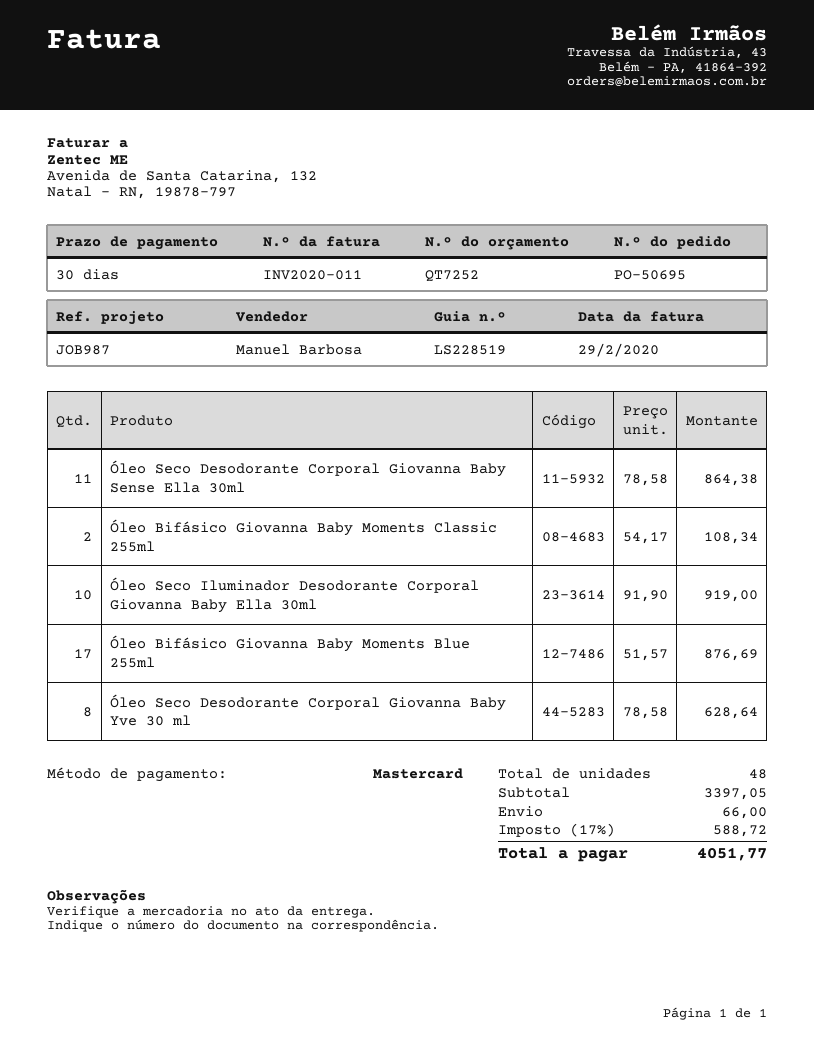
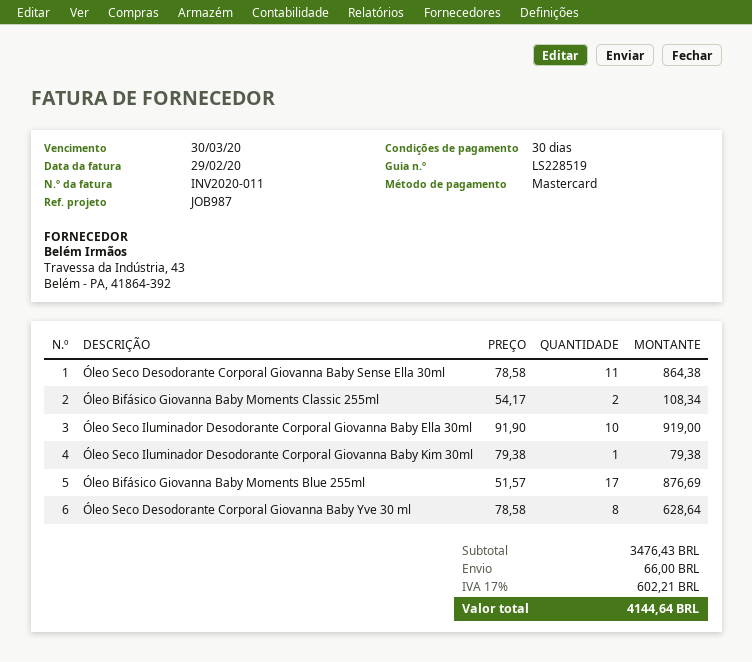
Óleo Seco Iluminador Desodorante Corporal Giovanna Baby Kim 30ml: none -> 1 x 79.38 = 79.38
subtotal: 3397.05 -> 3476.43
tax: 17% = 588.72 -> 17% = 602.21
total: 4051.77 -> 4144.64

